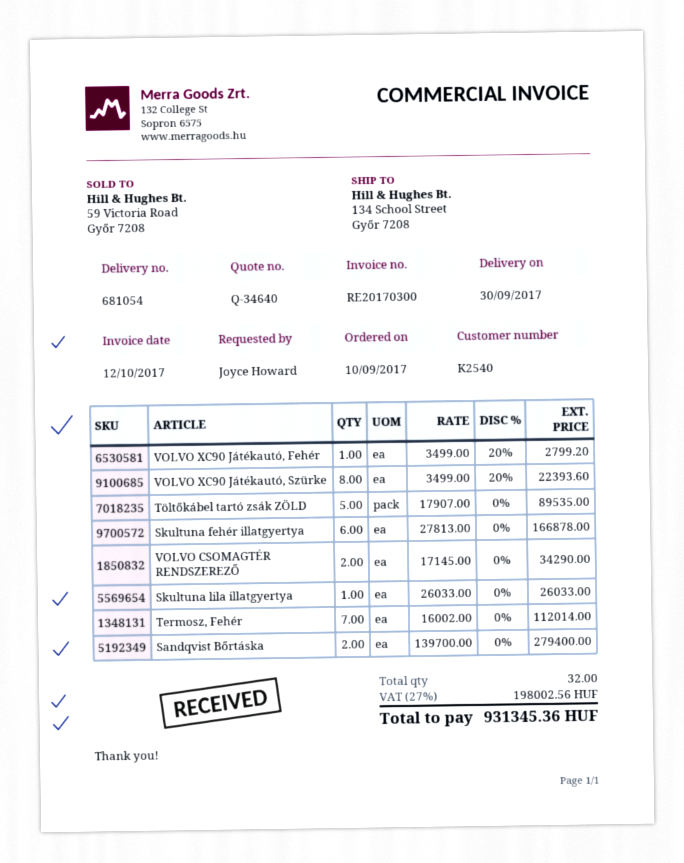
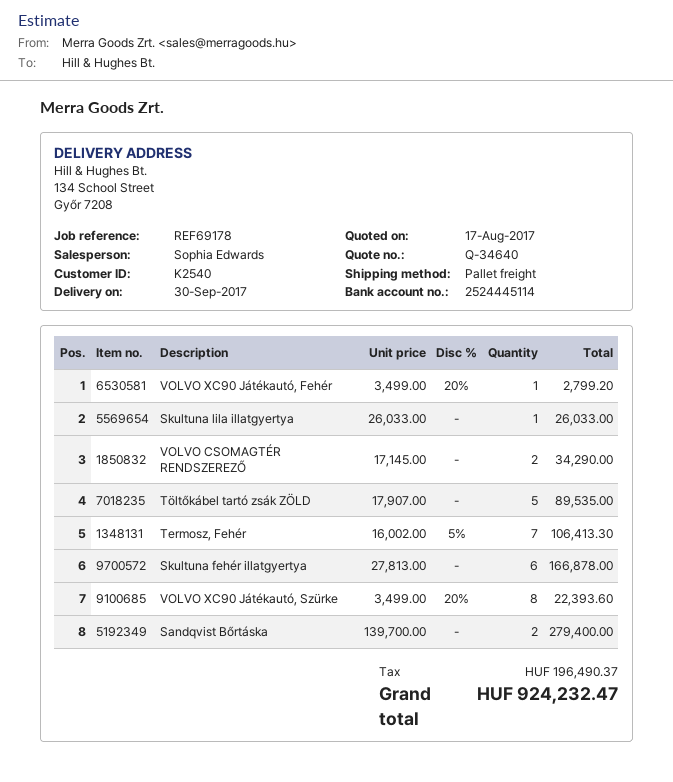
Termosz, Fehér: 7 x 16002.00 = 112014.00 -> 7 x 16002.00 - 5% = 106413.30
tax: 198002.56 -> 196490.37
total: 931345.36 -> 924232.47

